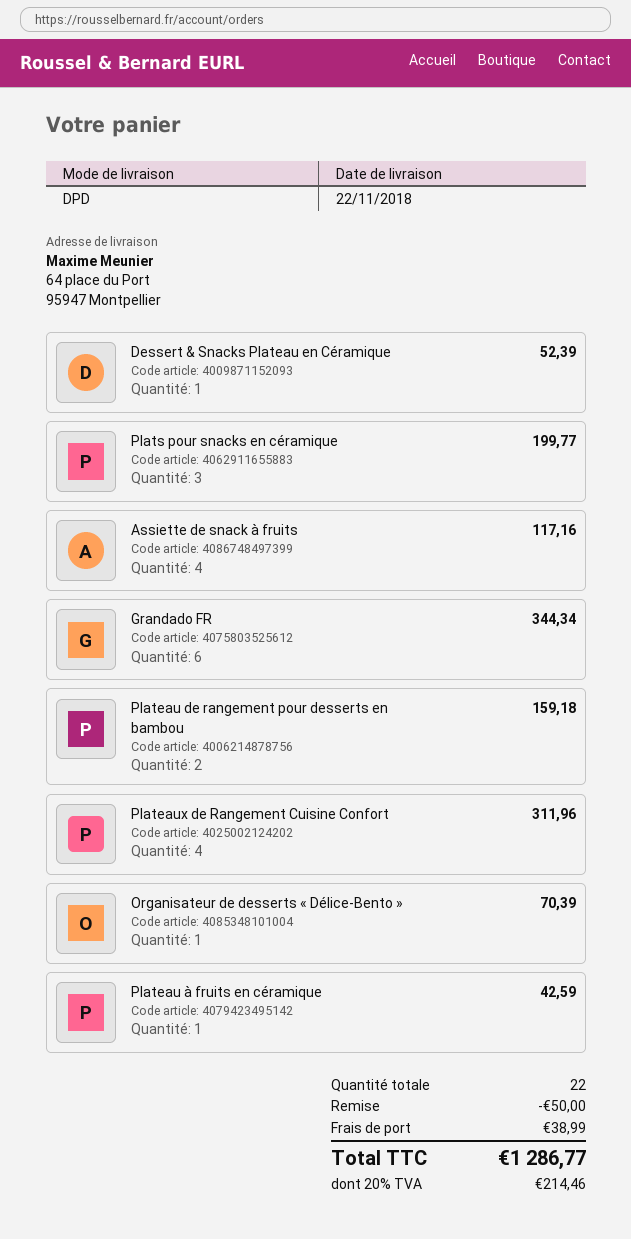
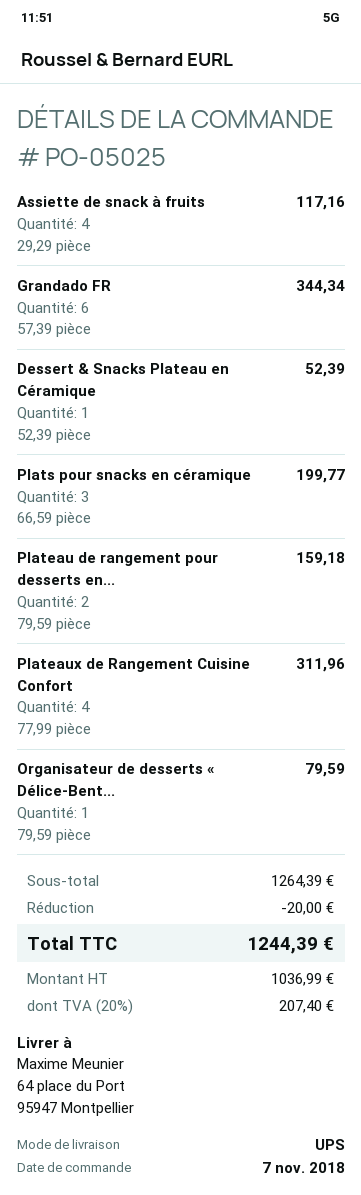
shipping method: DPD -> UPS
Organisateur de desserts « Délice‑Bento »: 1 for 70.39 -> 1 for 79.59
Plateau à fruits en céramique: 1 for 42.59 -> none
discount: 50.00 -> 20.00
shipping: 38.99 -> none
tax: 20% = 214.46 -> 20% = 207.40
total: 1286.77 -> 1244.39

